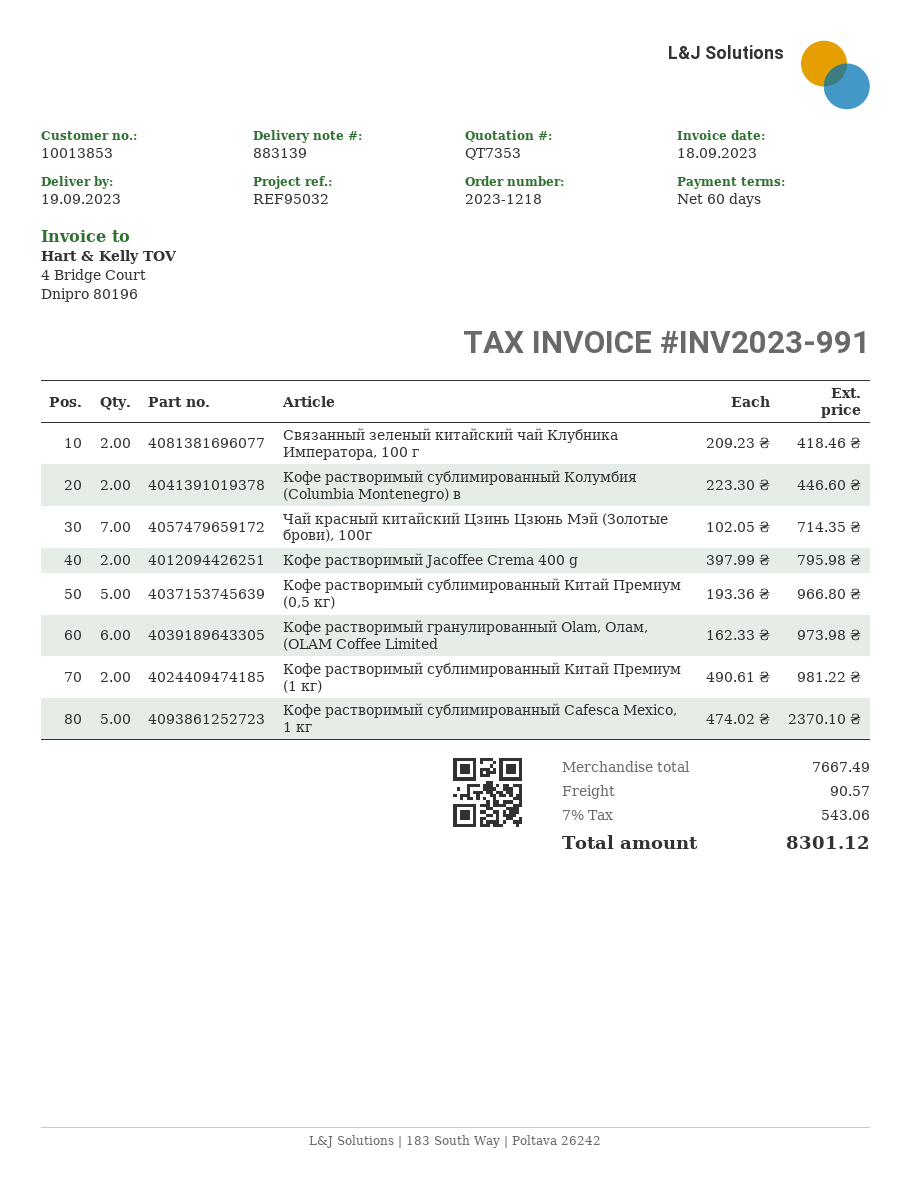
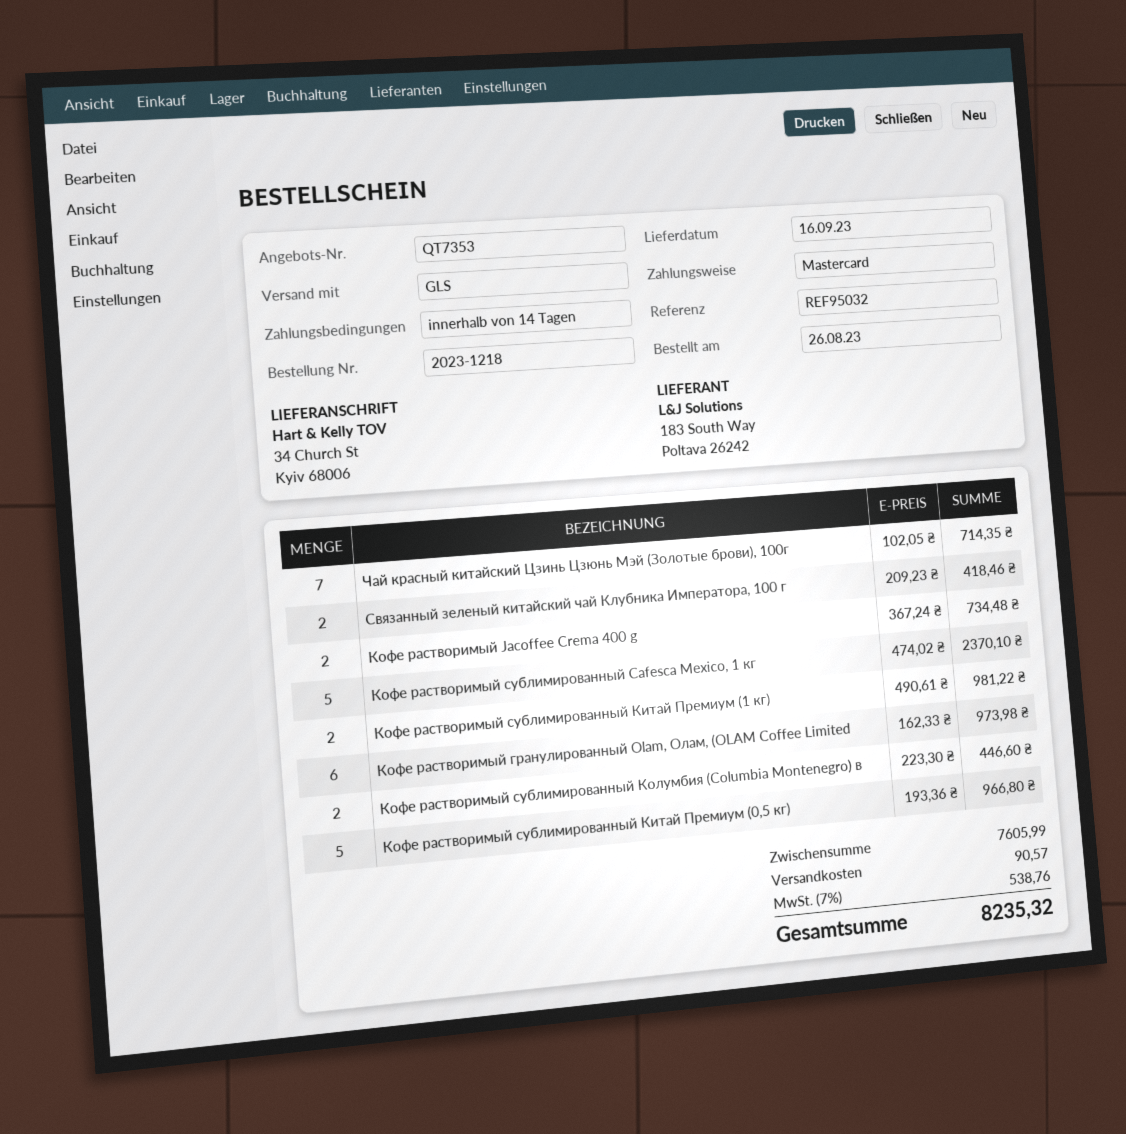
delivery date: 2023-09-19 -> 2023-09-16
payment terms: 60 days -> 14 days
Кофе растворимый Jacoffee Crema 400 g: 2 x 397.99 = 795.98 -> 2 x 367.24 = 734.48
subtotal: 7667.49 -> 7605.99
tax: 7% = 543.06 -> 7% = 538.76
total: 8301.12 -> 8235.32

